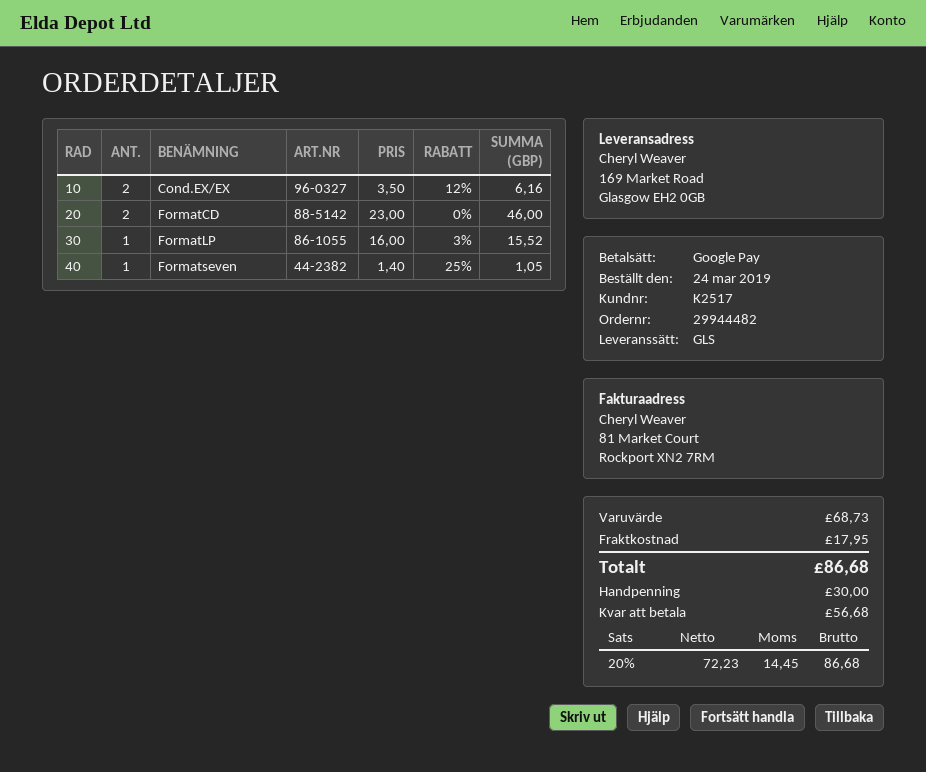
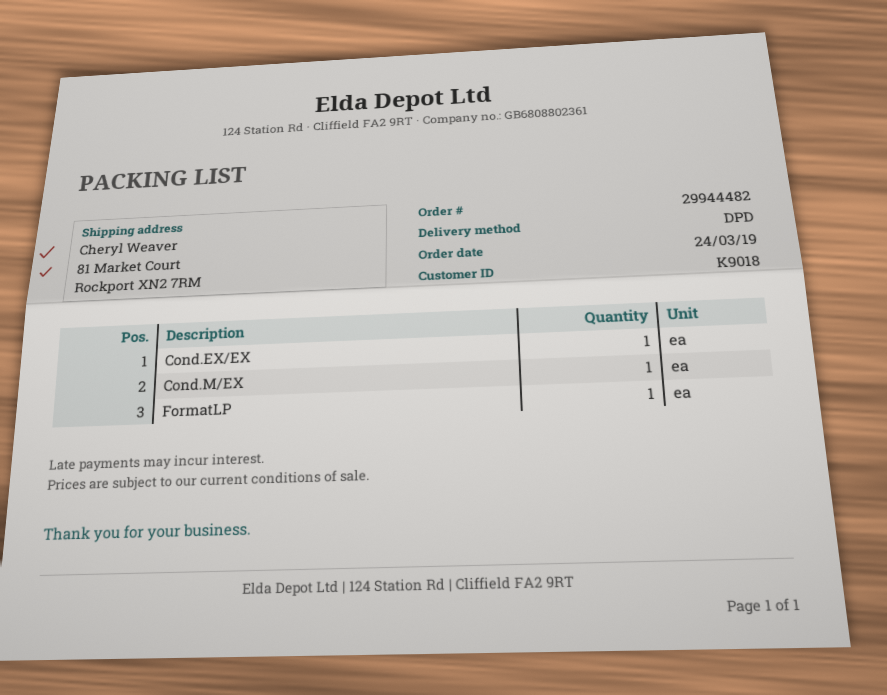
customer number: K2517 -> K9018
shipping method: GLS -> DPD
ship to: 169 Market Road, Glasgow EH2 0GB -> 81 Market Court, Rockport XN2 7RM
Cond.EX/EX: 2 -> 1
FormatCD: 2 -> none
Formatseven: 1 -> none
Cond.M/EX: none -> 1

